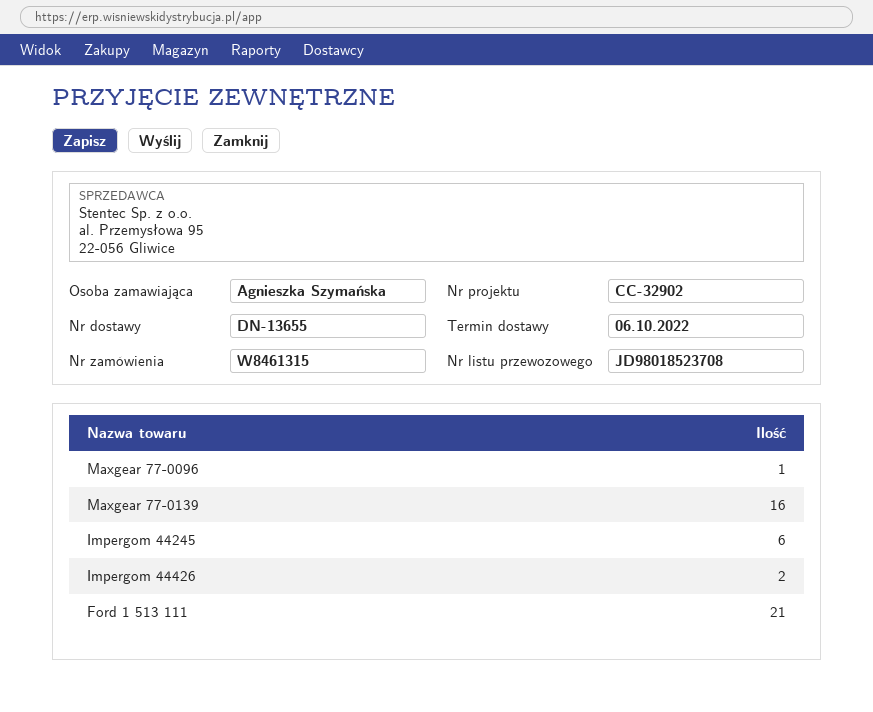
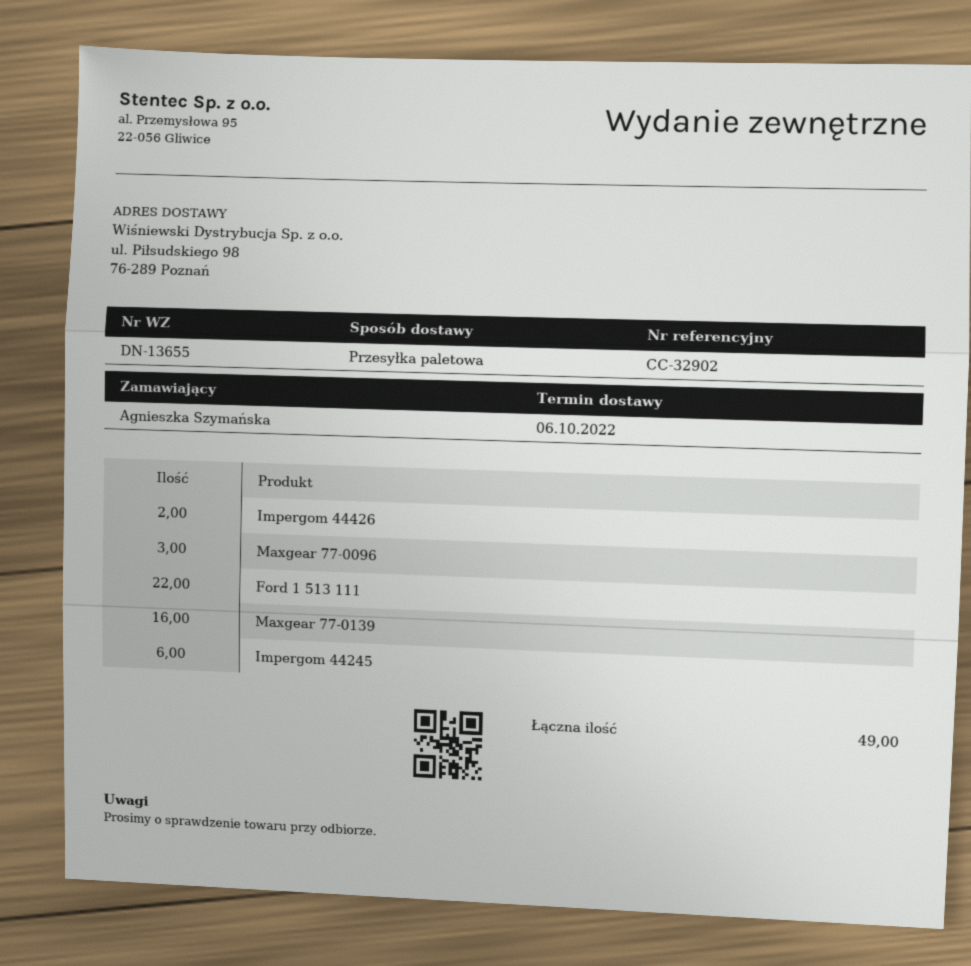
Maxgear 77-0096: 1 -> 3
Ford 1 513 111: 21 -> 22

